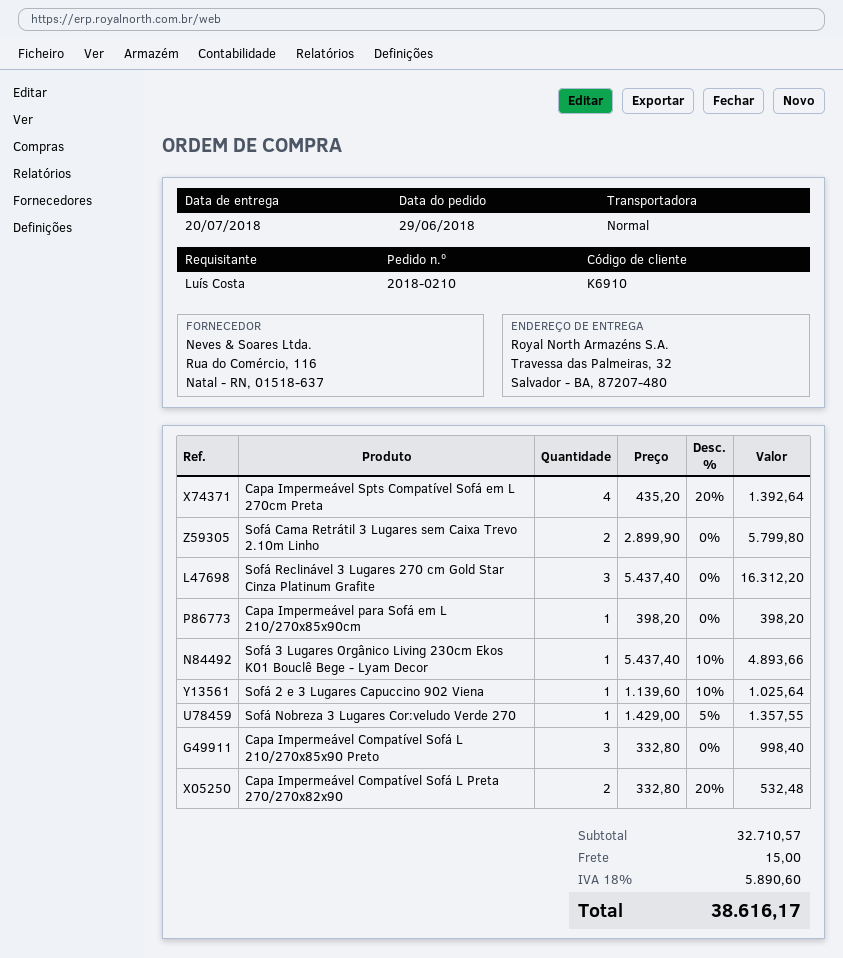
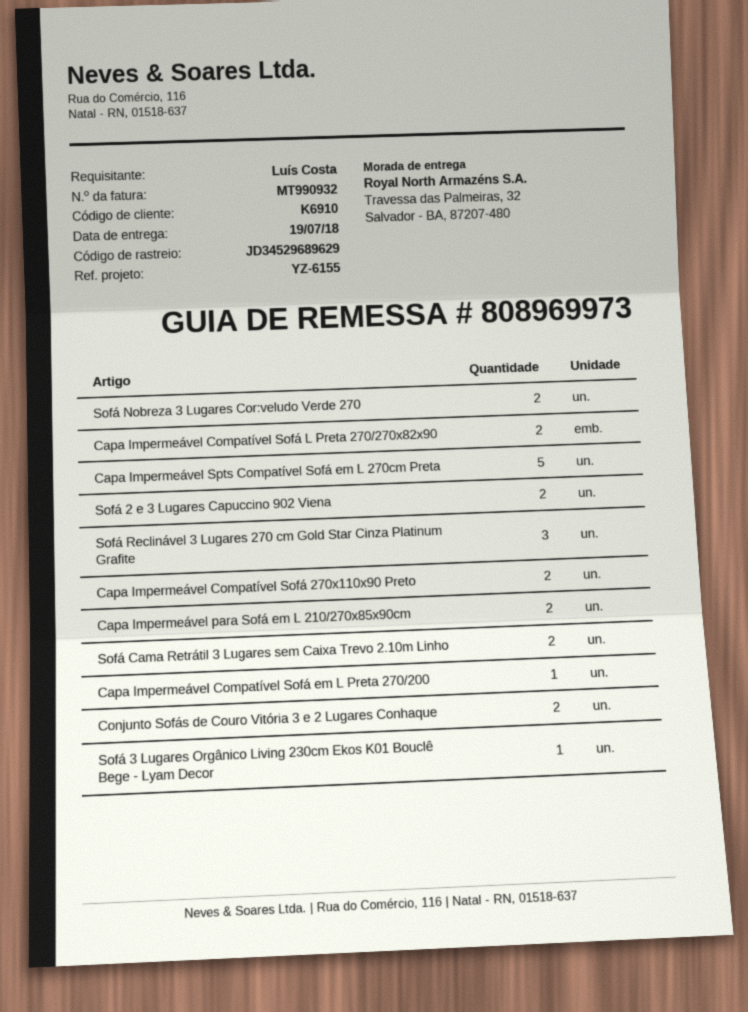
delivery date: 2018-07-20 -> 2018-07-19
Capa Impermeável Spts Compatível Sofá em L 270cm Preta: 4 -> 5
Capa Impermeável para Sofá em L 210/270x85x90cm: 1 -> 2
Sofá 2 e 3 Lugares Capuccino 902 Viena: 1 -> 2
Sofá Nobreza 3 Lugares Cor:veludo Verde 270: 1 -> 2
Capa Impermeável Compatível Sofá L 210/270x85x90 Preto: 3 -> none
Capa Impermeável Compatível Sofá 270x110x90 Preto: none -> 2
Capa Impermeável Compatível Sofá em L Preta 270/200: none -> 1
Conjunto Sofás de Couro Vitória 3 e 2 Lugares Conhaque: none -> 2

